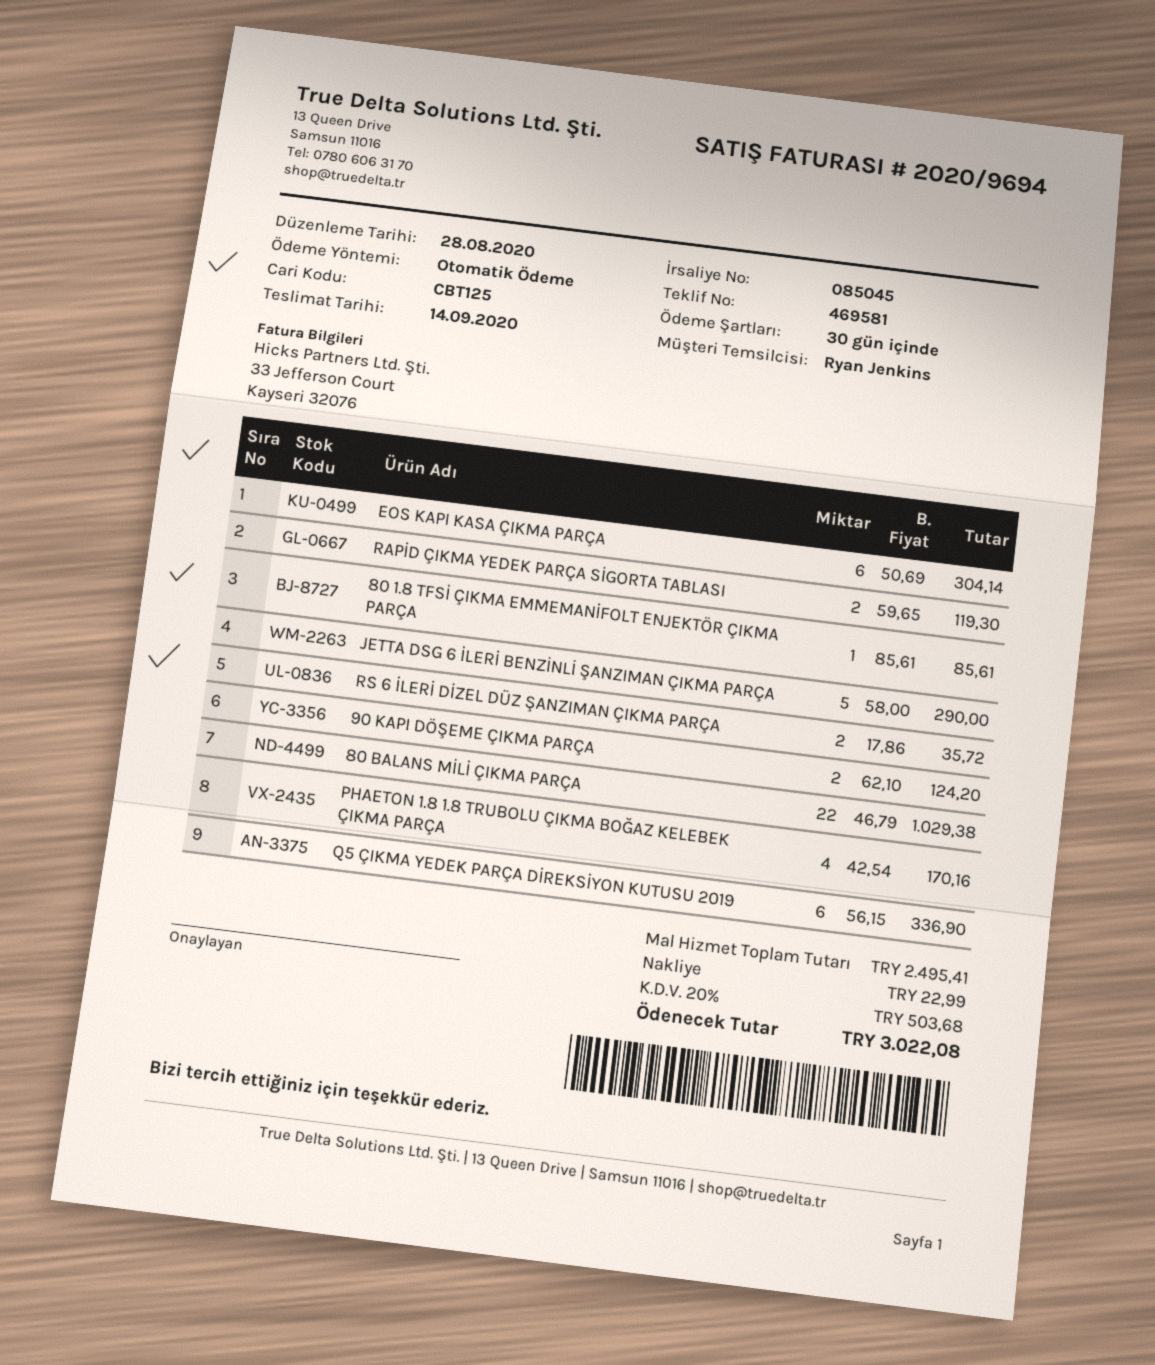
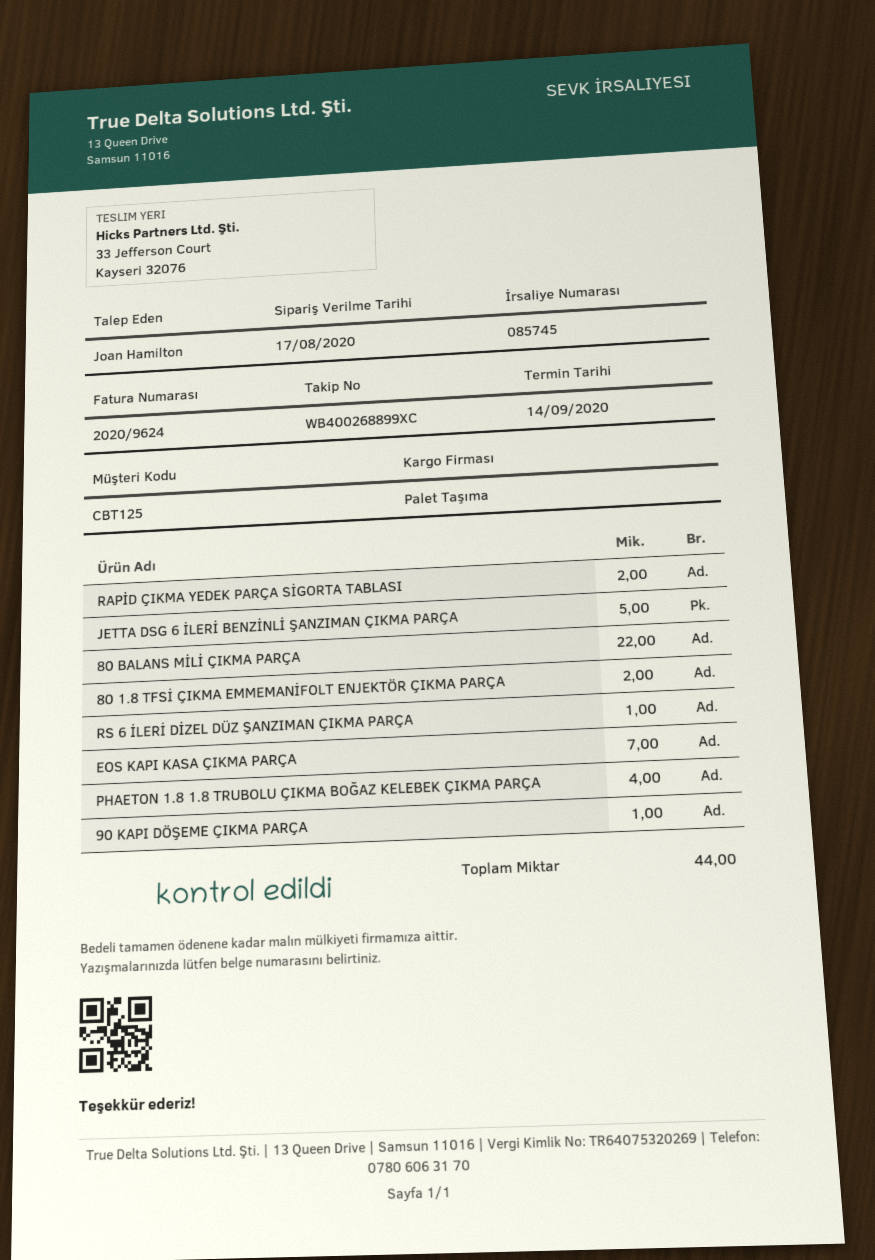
delivery note number: 085045 -> 085745
invoice number: 2020/9694 -> 2020/9624
EOS KAPI KASA ÇIKMA PARÇA: 6 -> 7
80 1.8 TFSİ ÇIKMA EMMEMANİFOLT ENJEKTÖR ÇIKMA PARÇA: 1 -> 2
RS 6 İLERİ DİZEL DÜZ ŞANZIMAN ÇIKMA PARÇA: 2 -> 1
90 KAPI DÖŞEME ÇIKMA PARÇA: 2 -> 1
Q5 ÇIKMA YEDEK PARÇA DİREKSİYON KUTUSU 2019: 6 -> none

